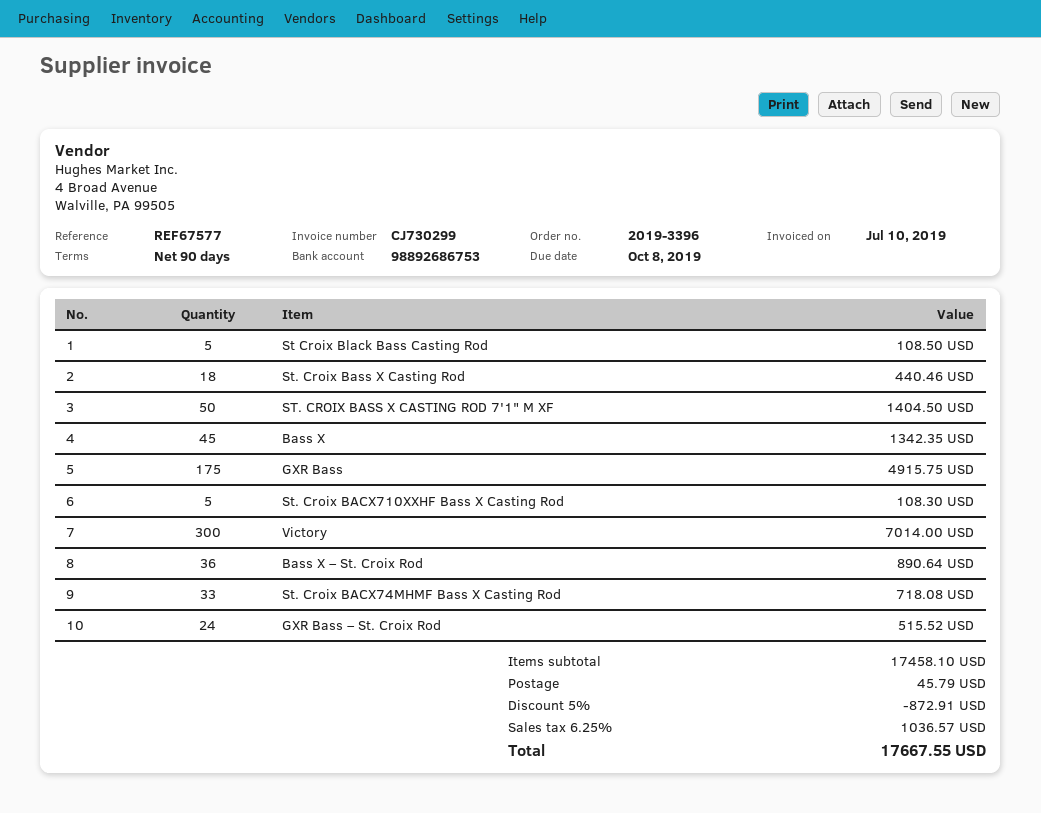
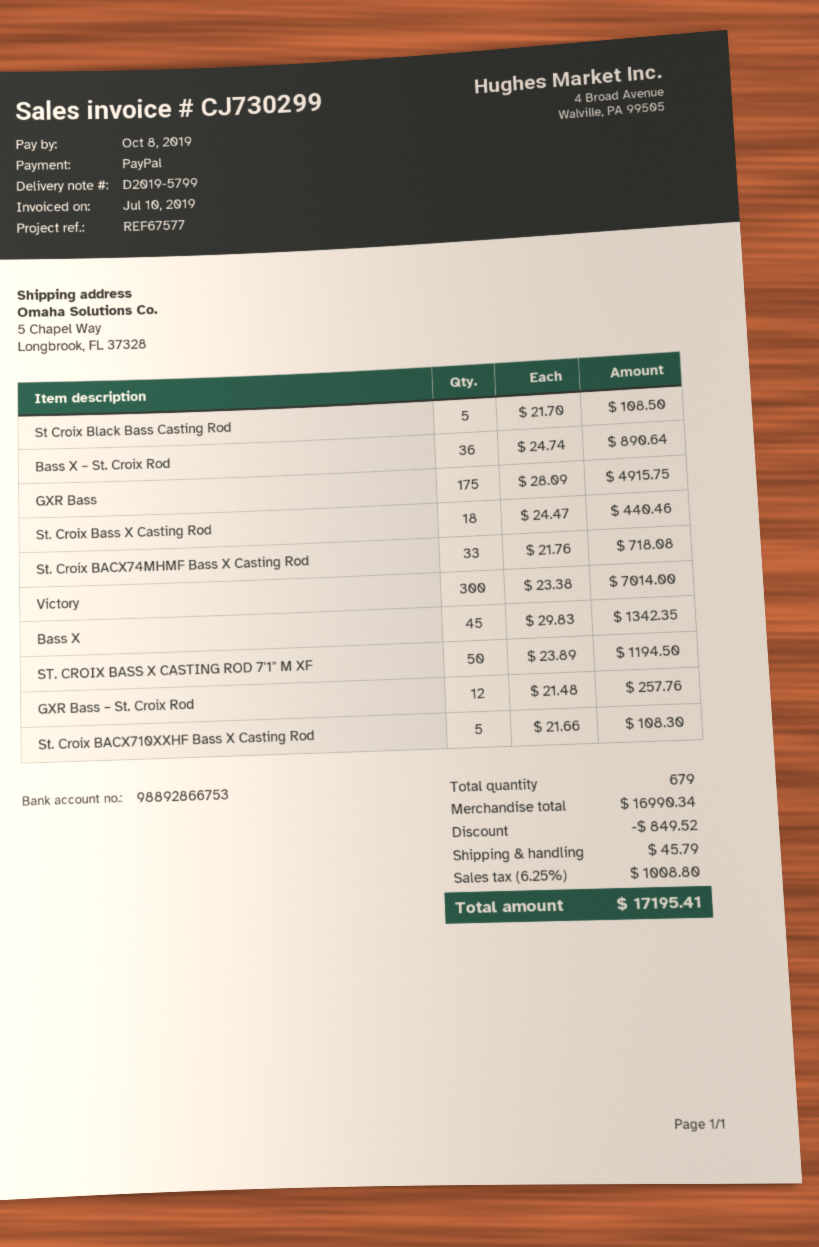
bank account: 98892686753 -> 98892866753
ST. CROIX BASS X CASTING ROD 7'1" M XF: 50 for 1404.50 -> 50 for 1194.50
GXR Bass – St. Croix Rod: 24 for 515.52 -> 12 for 257.76
subtotal: 17458.10 -> 16990.34
discount: 872.91 -> 849.52
tax: 6.25% = 1036.57 -> 6.25% = 1008.80
total: 17667.55 -> 17195.41

